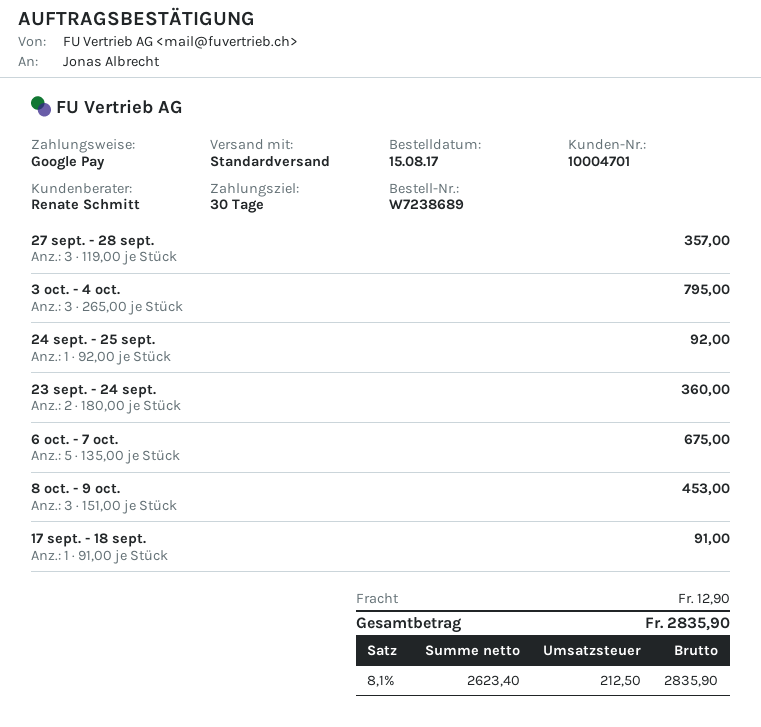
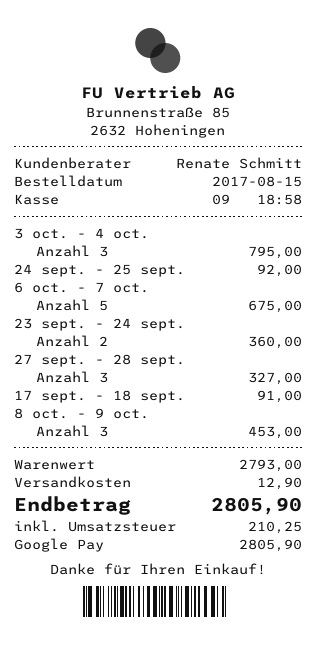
27 sept. - 28 sept.: 3 for 357.00 -> 3 for 327.00
tax: 212.50 -> 210.25
total: 2835.90 -> 2805.90

